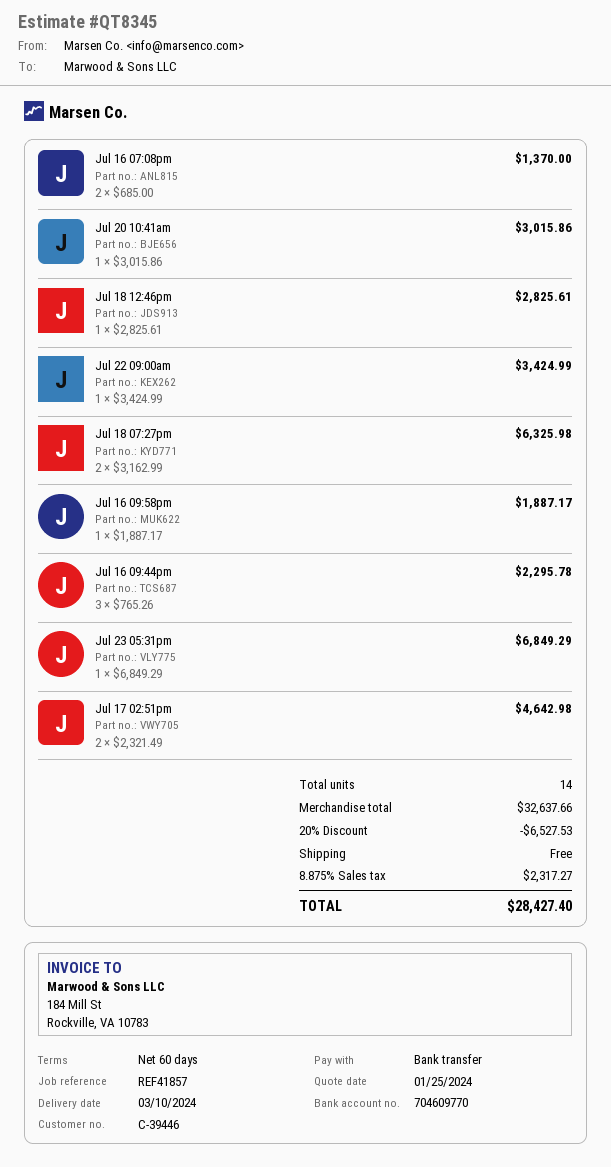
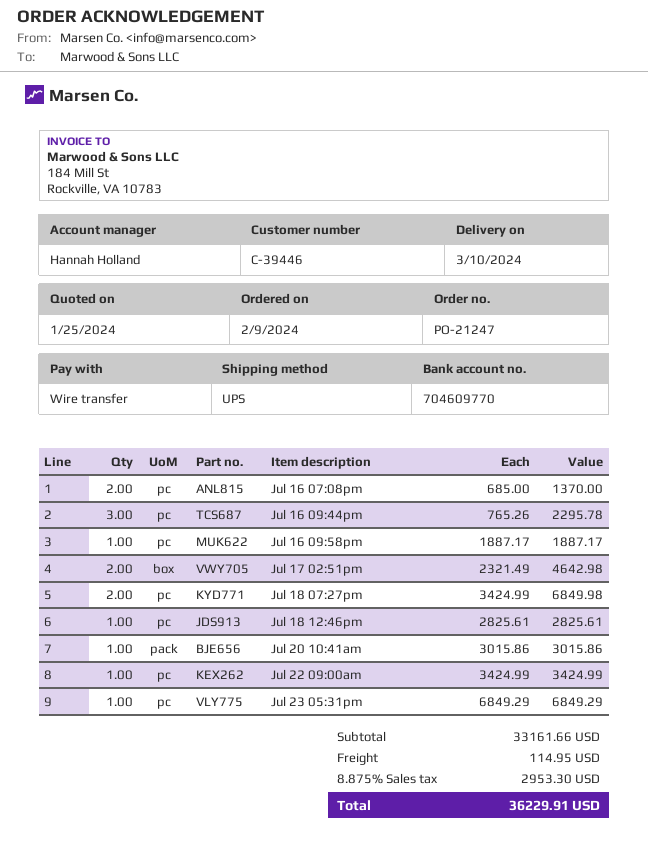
Jul 18 07:27pm: 2 x 3162.99 = 6325.98 -> 2 x 3424.99 = 6849.98
subtotal: 32637.66 -> 33161.66
discount: 20% = 6527.53 -> none
shipping: 0.00 -> 114.95
tax: 8.875% = 2317.27 -> 8.875% = 2953.30
total: 28427.40 -> 36229.91

